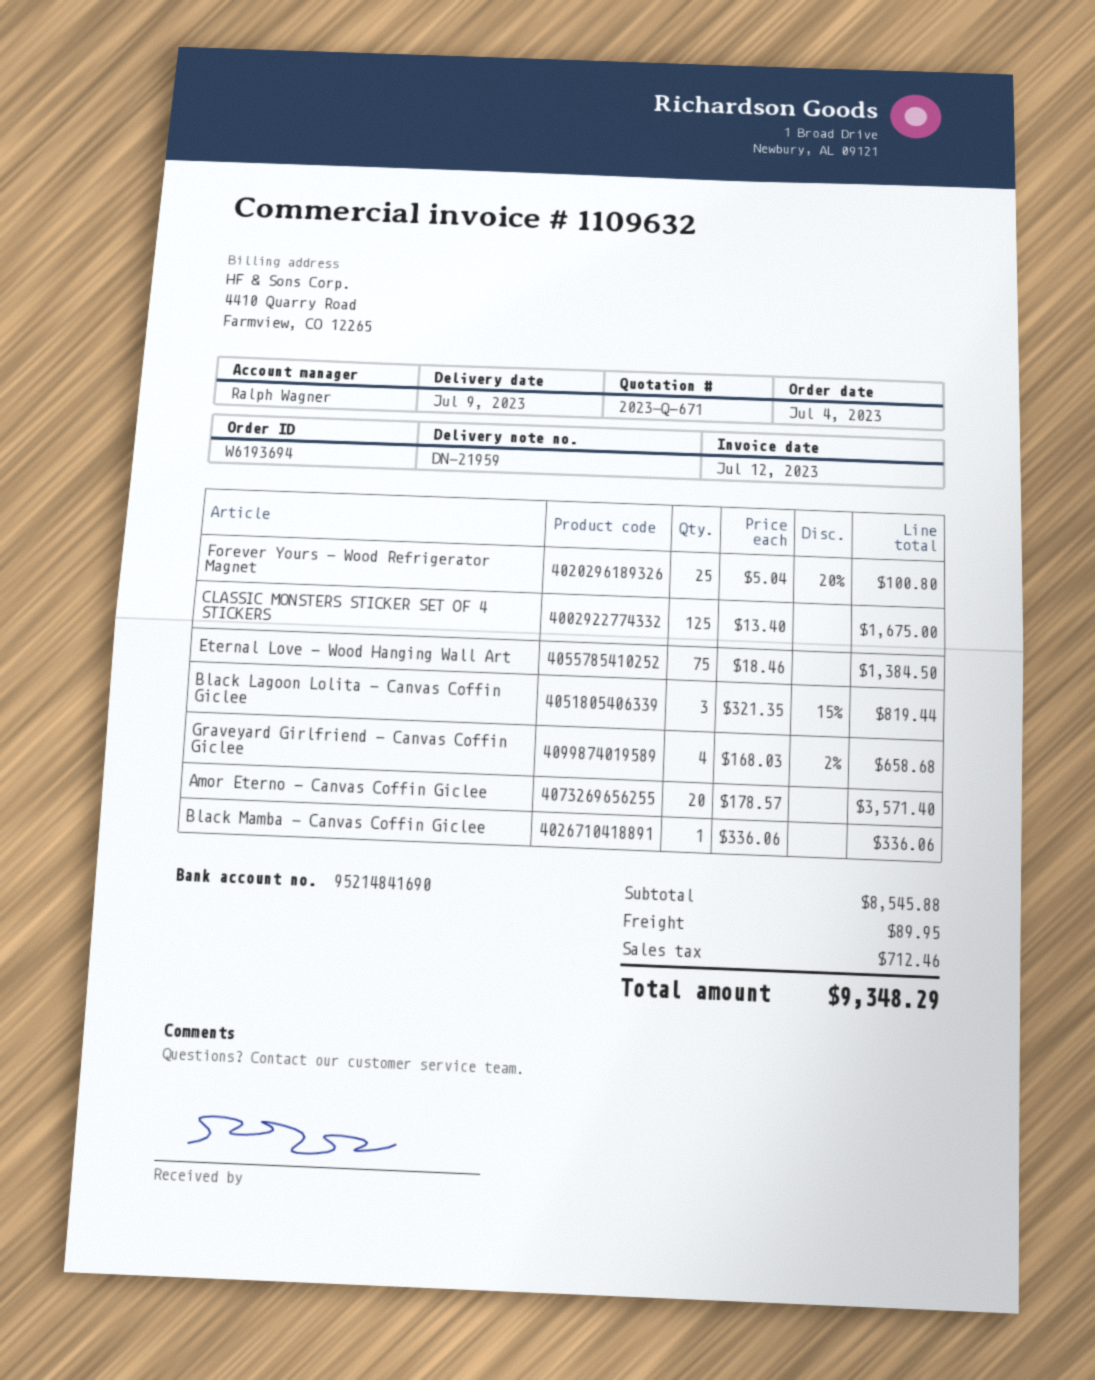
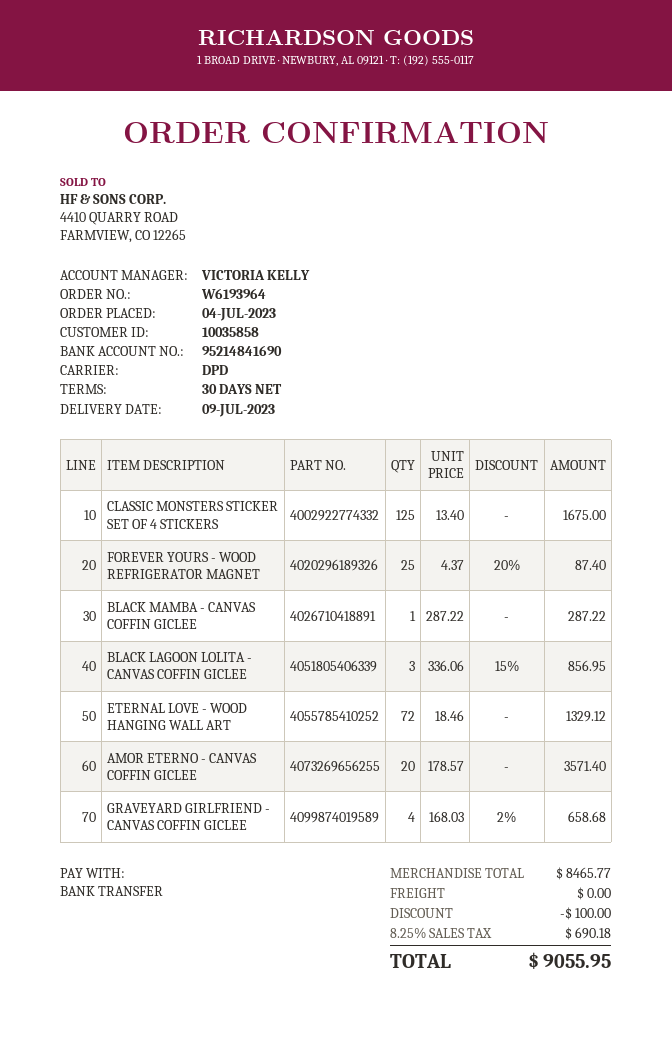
order number: W6193694 -> W6193964
sales rep: Ralph Wagner -> VICTORIA KELLY
Forever Yours - Wood Refrigerator Magnet: 25 x 5.04 - 20% = 100.80 -> 25 x 4.37 - 20% = 87.40
Eternal Love - Wood Hanging Wall Art: 75 x 18.46 = 1384.50 -> 72 x 18.46 = 1329.12
Black Lagoon Lolita - Canvas Coffin Giclee: 3 x 321.35 - 15% = 819.44 -> 3 x 336.06 - 15% = 856.95
Black Mamba - Canvas Coffin Giclee: 1 x 336.06 = 336.06 -> 1 x 287.22 = 287.22
subtotal: 8545.88 -> 8465.77
discount: none -> 100.00
shipping: 89.95 -> 0.00
tax: 712.46 -> 690.18
total: 9348.29 -> 9055.95

